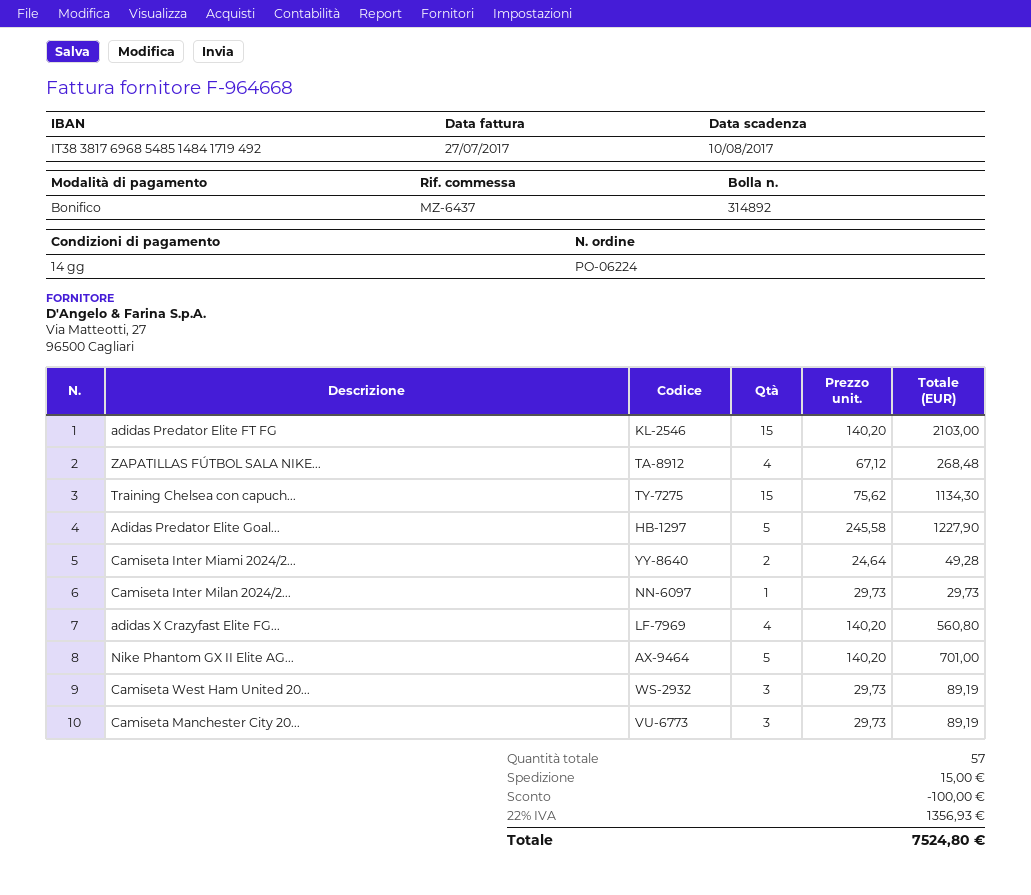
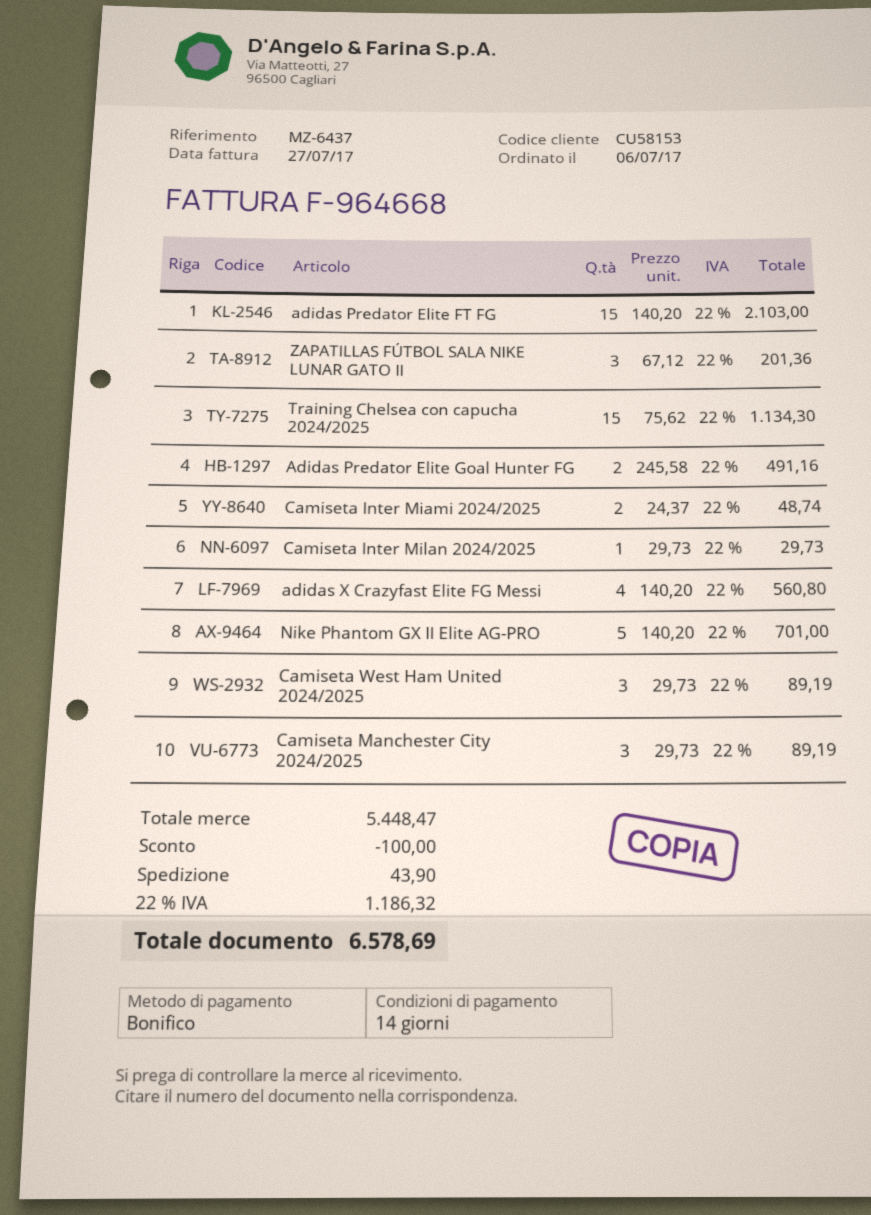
ZAPATILLAS FÚTBOL SALA NIKE...: 4 x 67.12 = 268.48 -> 3 x 67.12 = 201.36
Adidas Predator Elite Goal...: 5 x 245.58 = 1227.90 -> 2 x 245.58 = 491.16
Camiseta Inter Miami 2024/2...: 2 x 24.64 = 49.28 -> 2 x 24.37 = 48.74
shipping: 15.00 -> 43.90
tax: 22% = 1356.93 -> 22% = 1186.32
total: 7524.80 -> 6578.69

